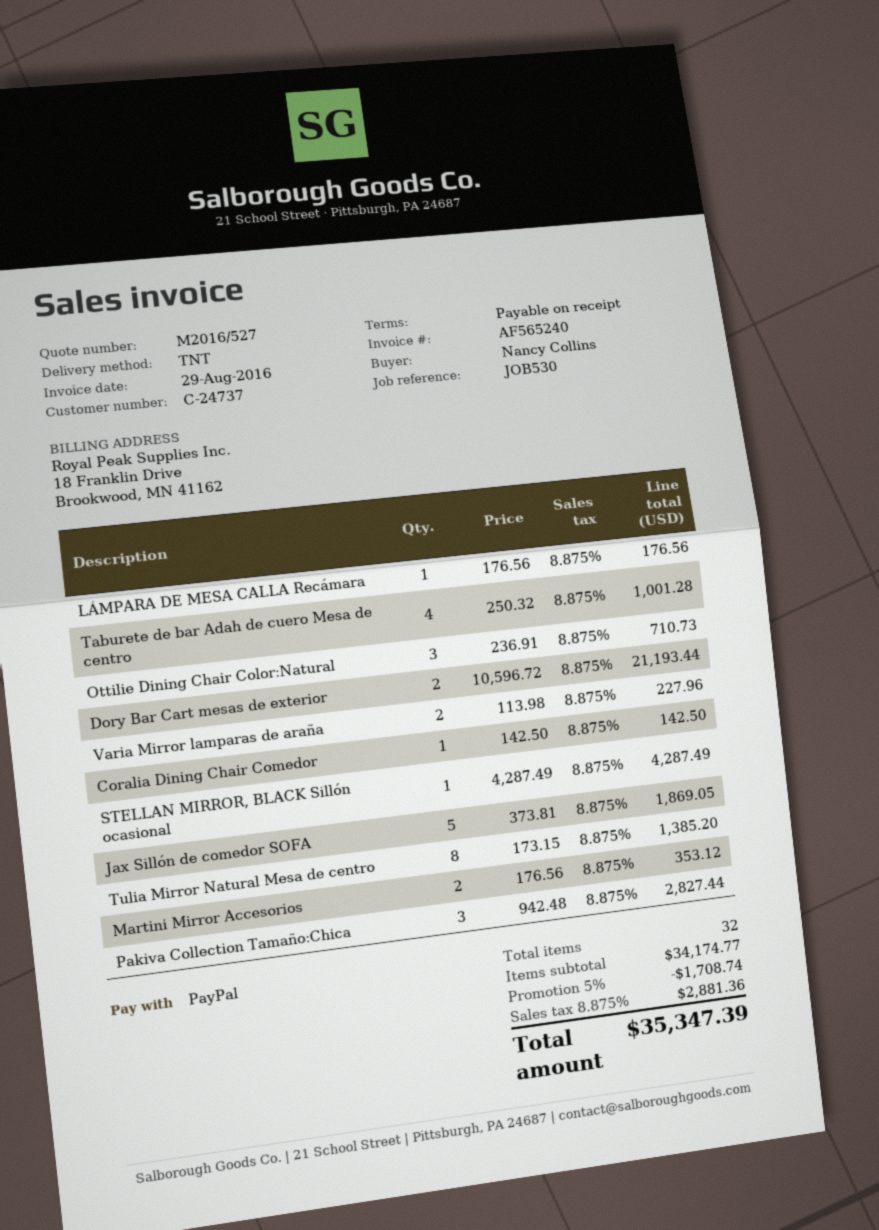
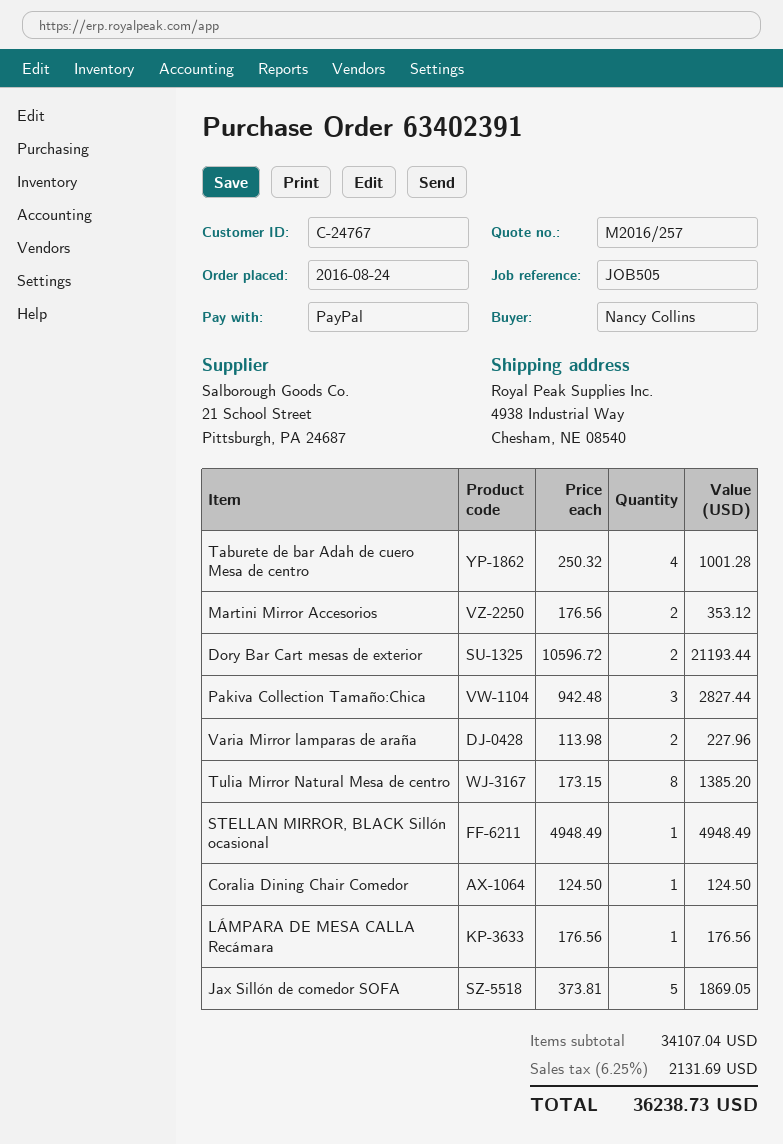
quote number: M2016/527 -> M2016/257
customer number: C-24737 -> C-24767
reference: JOB530 -> JOB505
Ottilie Dining Chair Color:Natural: 3 x 236.91 = 710.73 -> none
Coralia Dining Chair Comedor: 1 x 142.50 = 142.50 -> 1 x 124.50 = 124.50
STELLAN MIRROR, BLACK Sillón ocasional: 1 x 4287.49 = 4287.49 -> 1 x 4948.49 = 4948.49
subtotal: 34174.77 -> 34107.04
discount: 5% = 1708.74 -> none
tax: 8.875% = 2881.36 -> 6.25% = 2131.69
total: 35347.39 -> 36238.73

